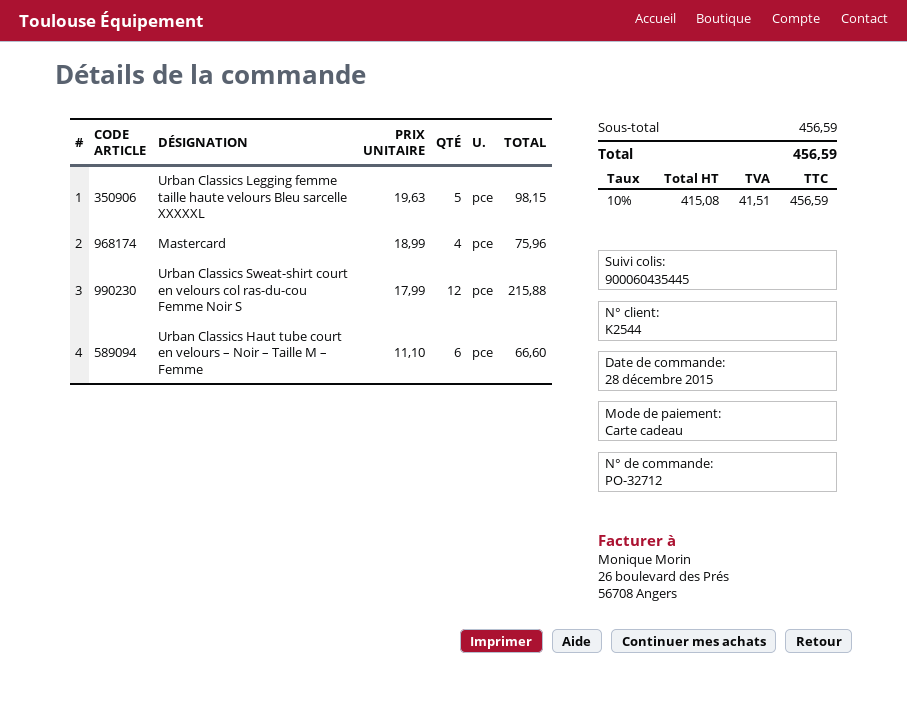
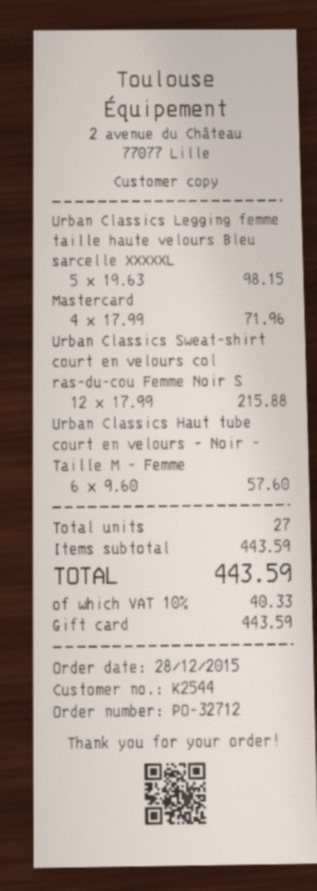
Mastercard: 4 x 18.99 = 75.96 -> 4 x 17.99 = 71.96
Urban Classics Haut tube court en velours – Noir – Taille M – Femme: 6 x 11.10 = 66.60 -> 6 x 9.60 = 57.60
subtotal: 456.59 -> 443.59
tax: 10% = 41.51 -> 10% = 40.33
total: 456.59 -> 443.59

